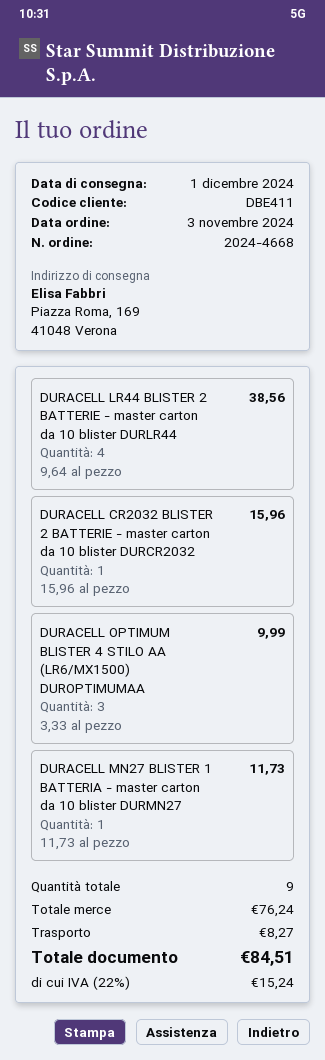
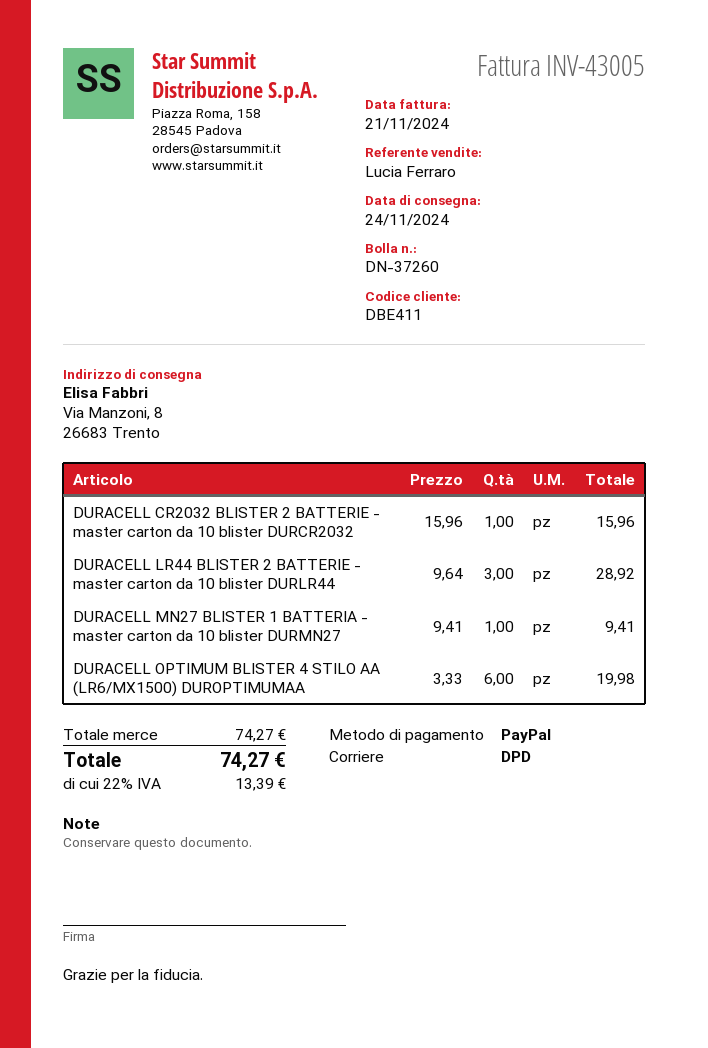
delivery date: 2024-12-01 -> 2024-11-24
ship to: Piazza Roma, 169, 41048 Verona -> Via Manzoni, 8, 26683 Trento
DURACELL LR44 BLISTER 2 BATTERIE - master carton da 10 blister DURLR44: 4 x 9.64 = 38.56 -> 3 x 9.64 = 28.92
DURACELL OPTIMUM BLISTER 4 STILO AA (LR6/MX1500) DUROPTIMUMAA: 3 x 3.33 = 9.99 -> 6 x 3.33 = 19.98
DURACELL MN27 BLISTER 1 BATTERIA - master carton da 10 blister DURMN27: 1 x 11.73 = 11.73 -> 1 x 9.41 = 9.41
subtotal: 76.24 -> 74.27
shipping: 8.27 -> none
tax: 22% = 15.24 -> 22% = 13.39
total: 84.51 -> 74.27

